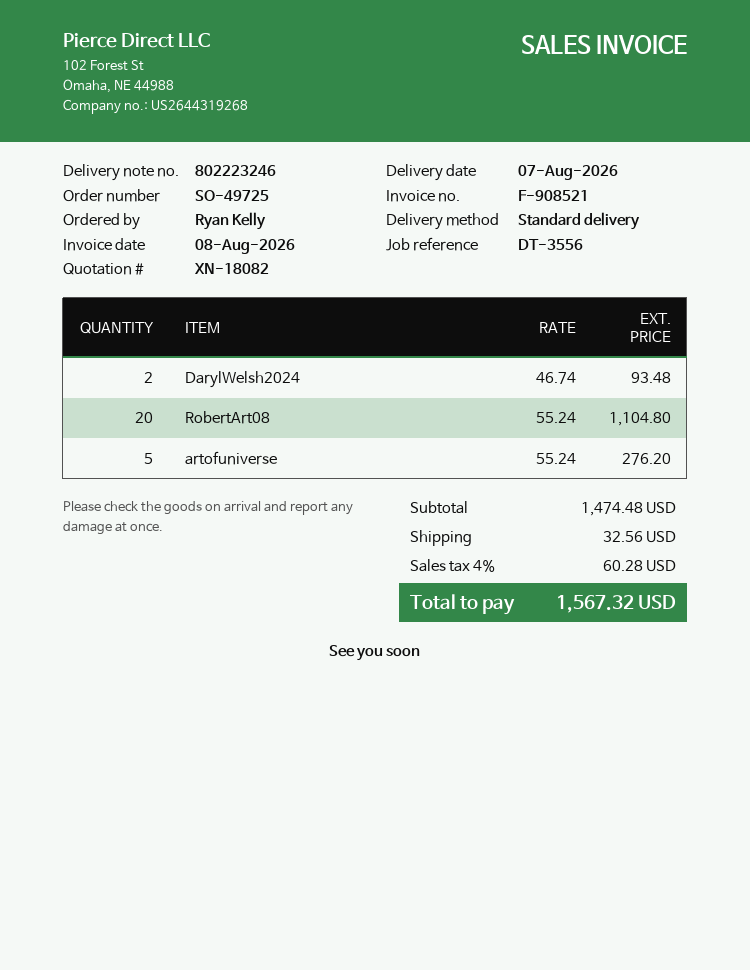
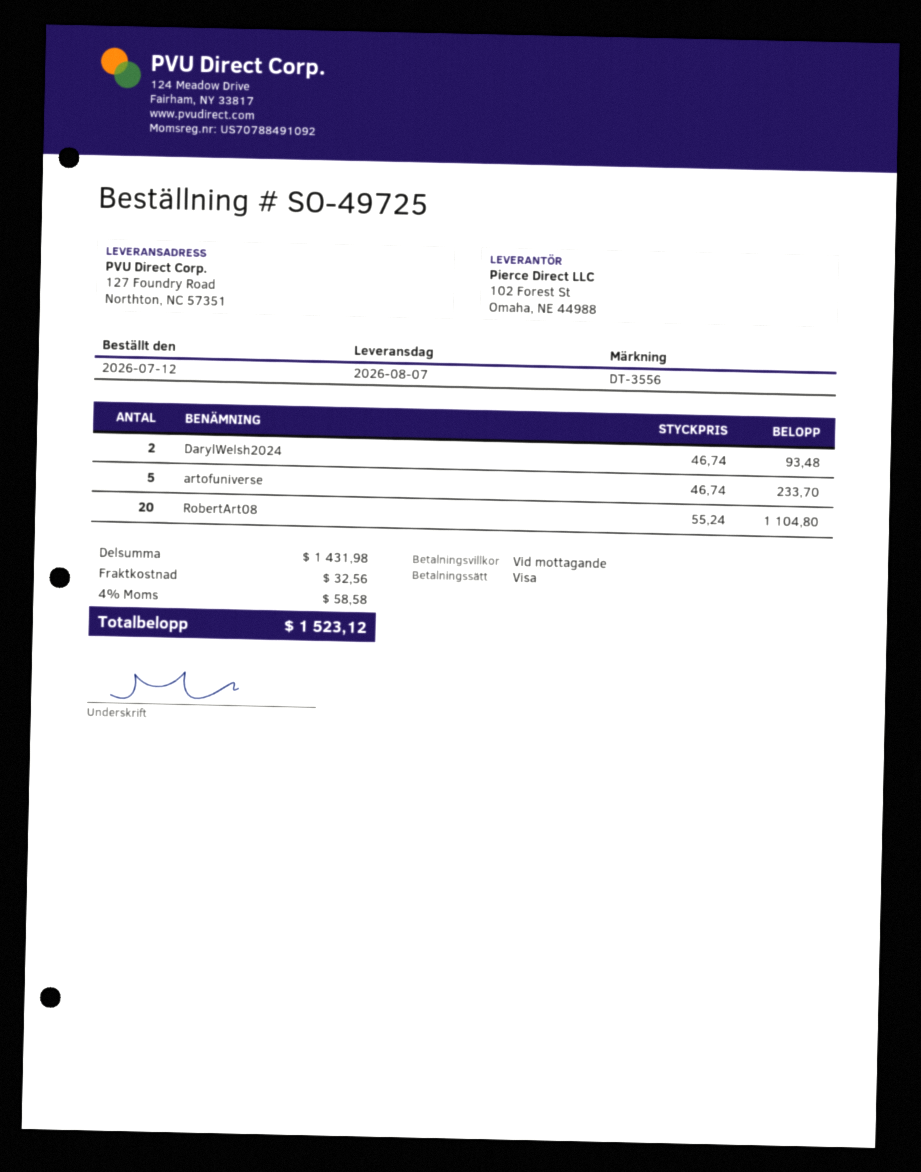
artofuniverse: 5 x 55.24 = 276.20 -> 5 x 46.74 = 233.70
subtotal: 1474.48 -> 1431.98
tax: 4% = 60.28 -> 4% = 58.58
total: 1567.32 -> 1523.12

